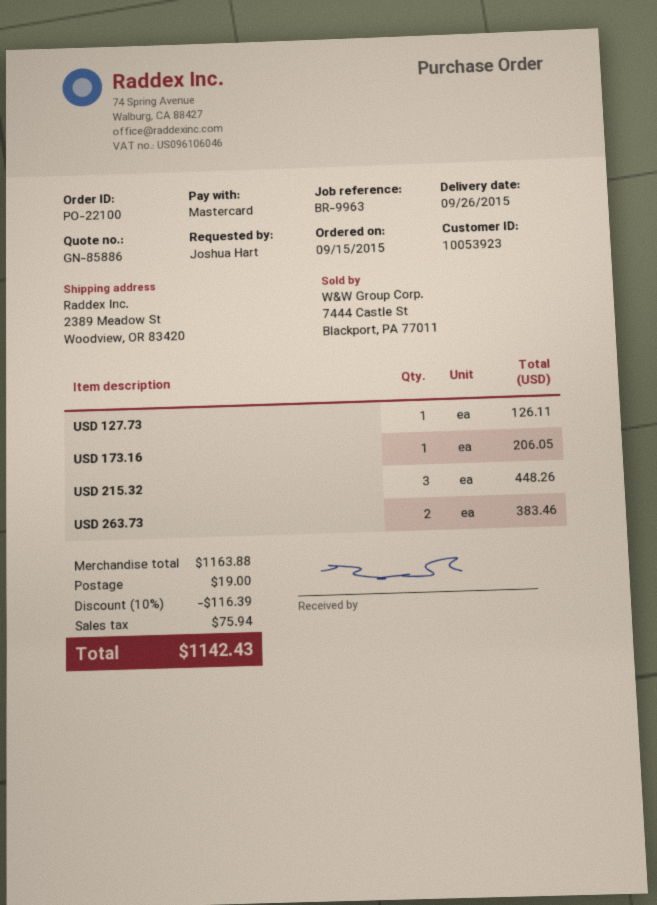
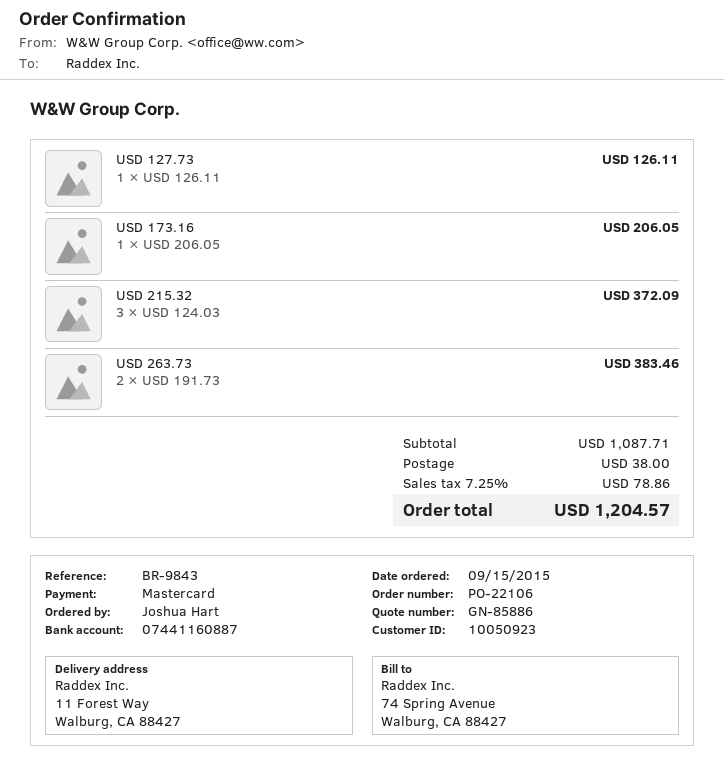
order number: PO-22100 -> PO-22106
customer number: 10053923 -> 10050923
reference: BR-9963 -> BR-9843
ship to: 2389 Meadow St, Woodview, OR 83420 -> 11 Forest Way, Walburg, CA 88427
USD 215.32: 3 for 448.26 -> 3 for 372.09
subtotal: 1163.88 -> 1087.71
discount: 10% = 116.39 -> none
shipping: 19.00 -> 38.00
tax: 75.94 -> 78.86
total: 1142.43 -> 1204.57

